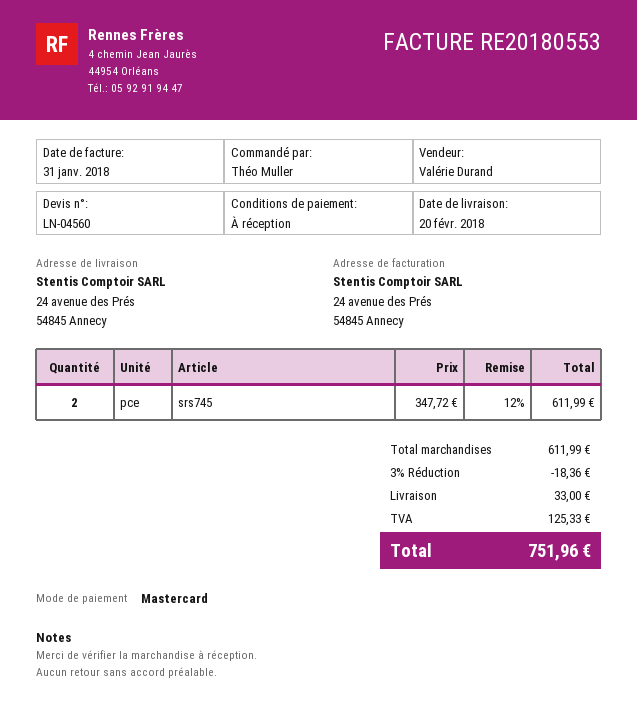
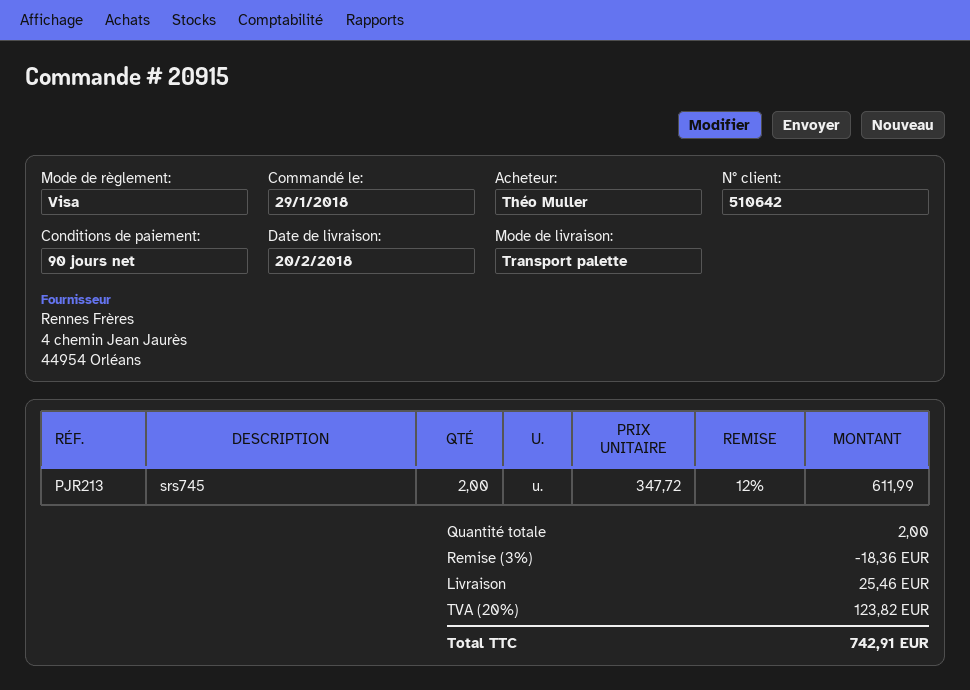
payment terms: on receipt -> 90 days
payment method: Mastercard -> Visa
shipping: 33.00 -> 25.46
tax: 125.33 -> 123.82
total: 751.96 -> 742.91

